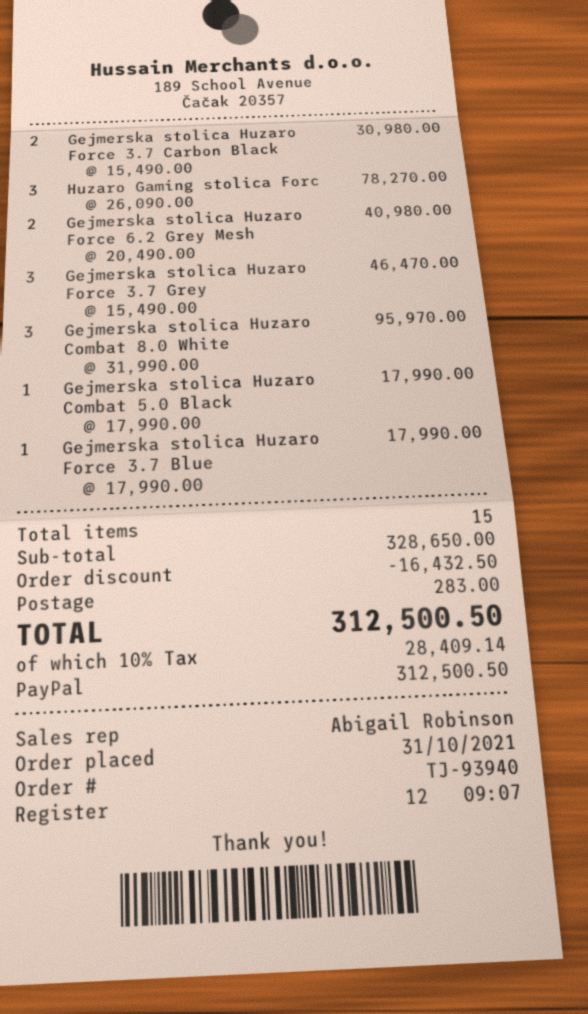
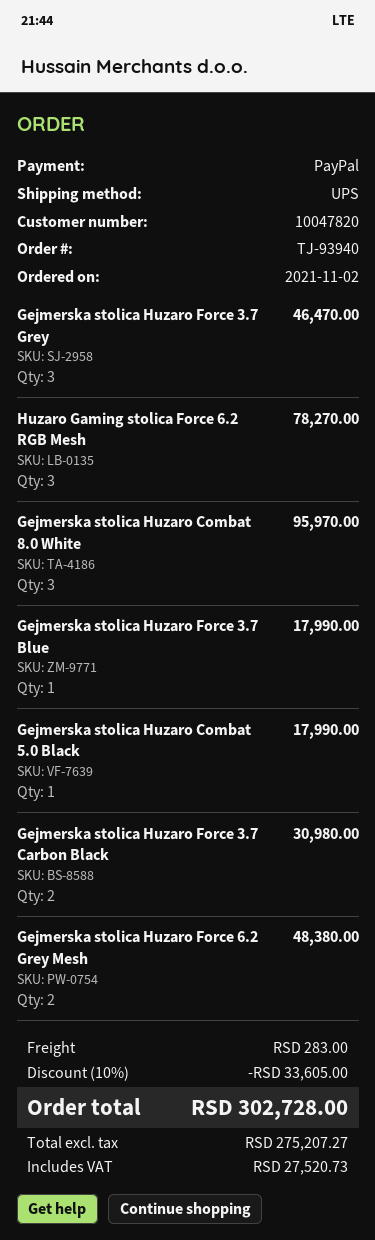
order date: 2021-10-31 -> 2021-11-02
Gejmerska stolica Huzaro Force 6.2 Grey Mesh: 2 for 40980.00 -> 2 for 48380.00
discount: 16432.50 -> 33605.00
tax: 28409.14 -> 27520.73
total: 312500.50 -> 302728.00

